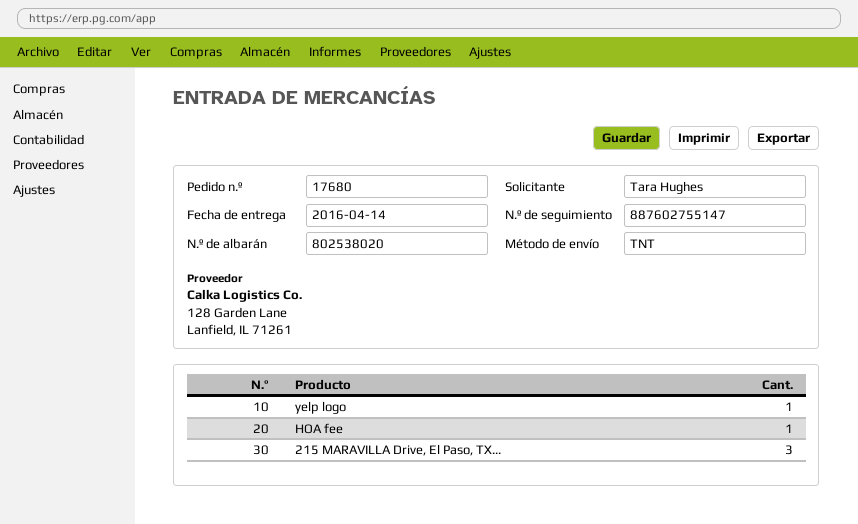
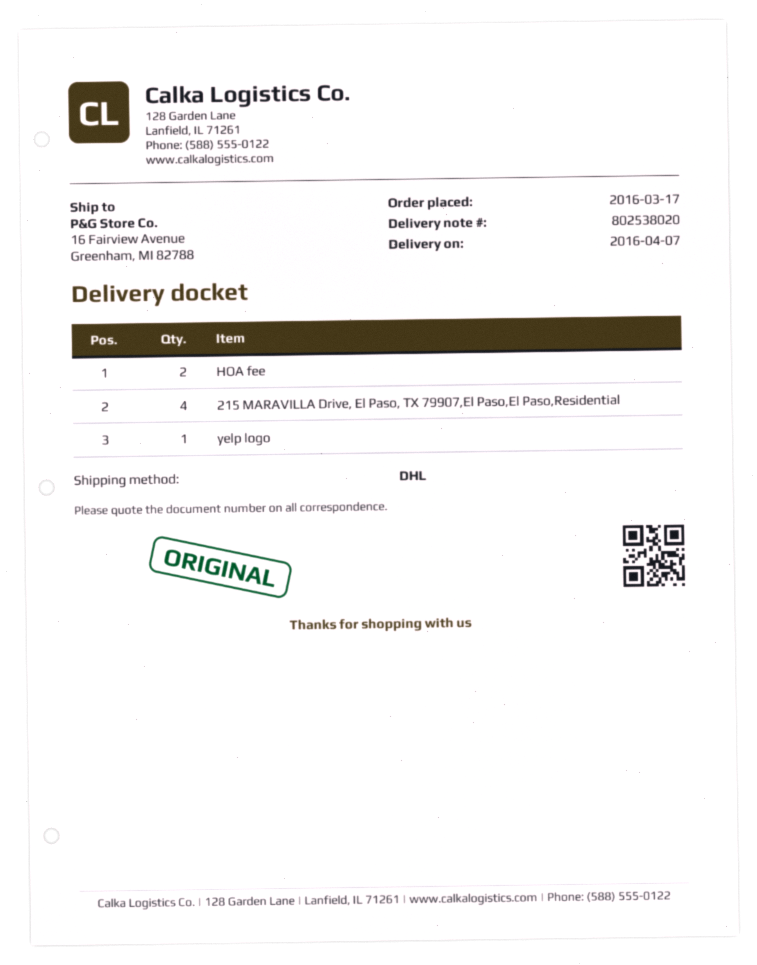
delivery date: 2016-04-14 -> 2016-04-07
shipping method: TNT -> DHL
HOA fee: 1 -> 2
215 MARAVILLA Drive, El Paso, TX...: 3 -> 4

